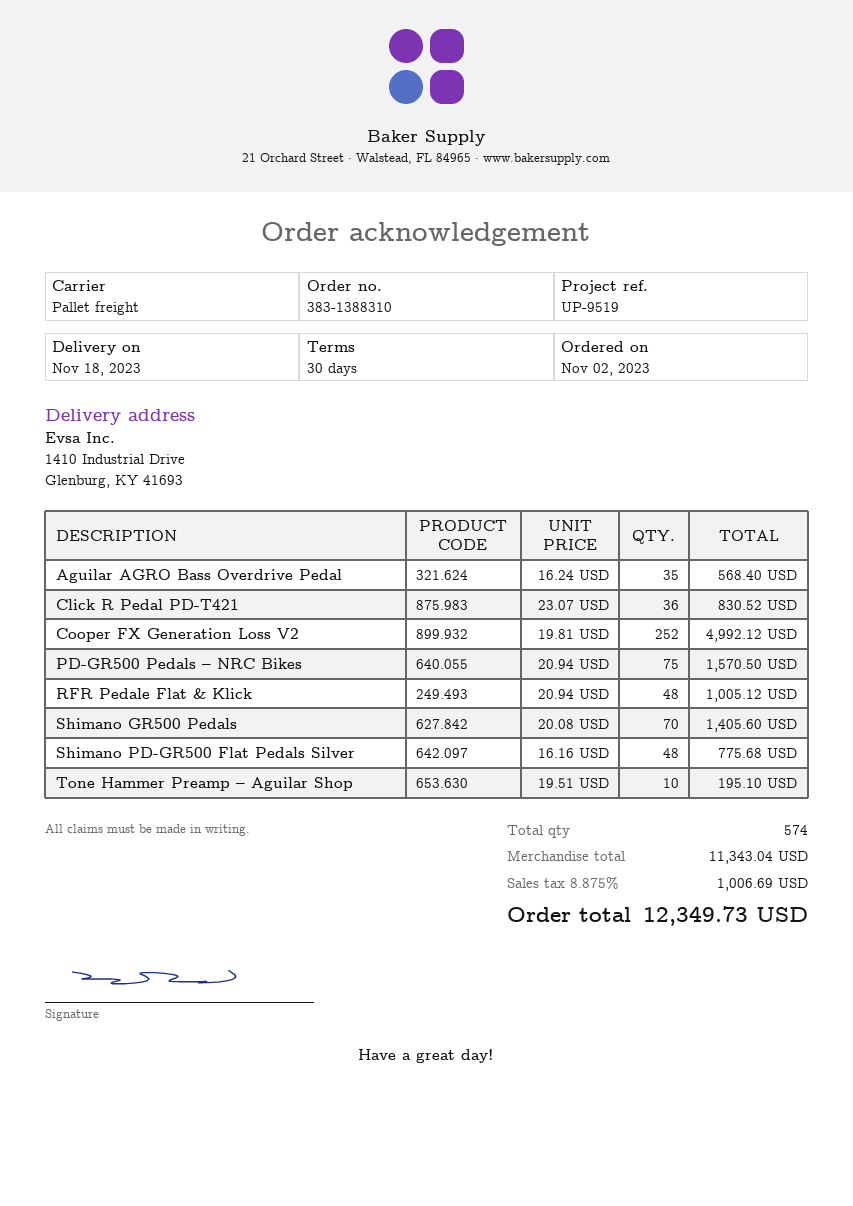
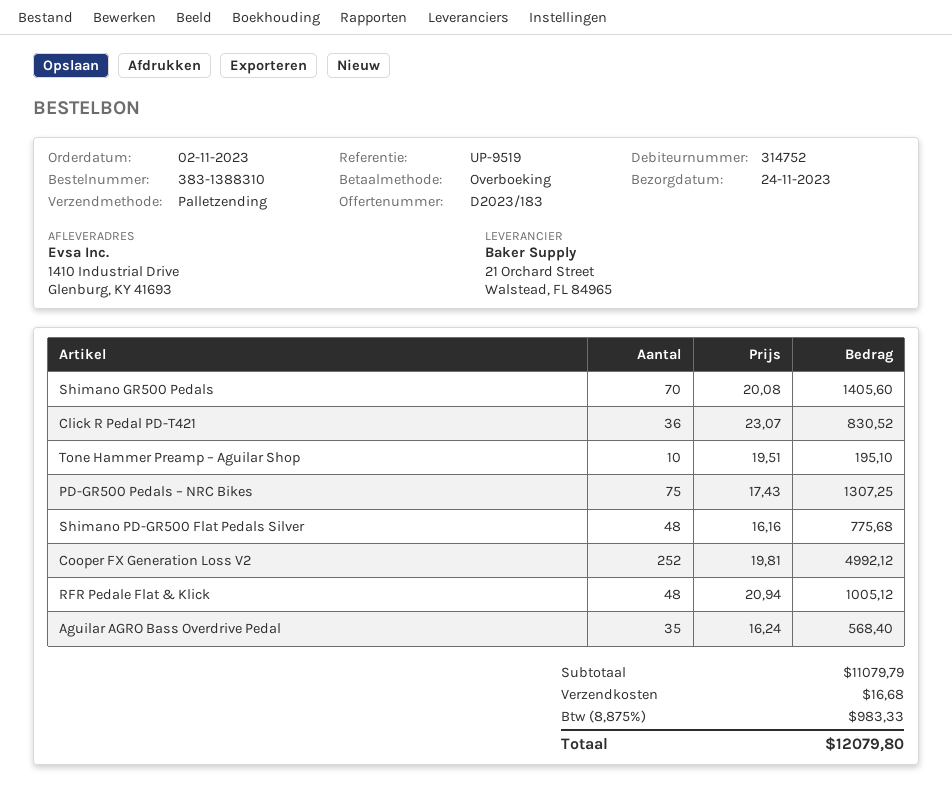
delivery date: 2023-11-18 -> 2023-11-24
PD-GR500 Pedals – NRC Bikes: 75 x 20.94 = 1570.50 -> 75 x 17.43 = 1307.25
subtotal: 11343.04 -> 11079.79
shipping: none -> 16.68
tax: 8.875% = 1006.69 -> 8.875% = 983.33
total: 12349.73 -> 12079.80

